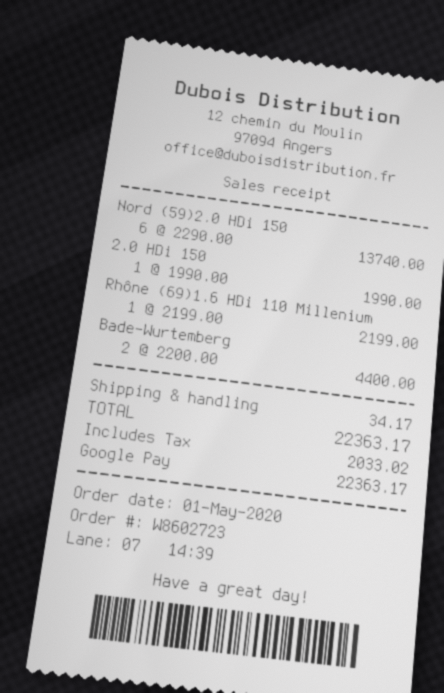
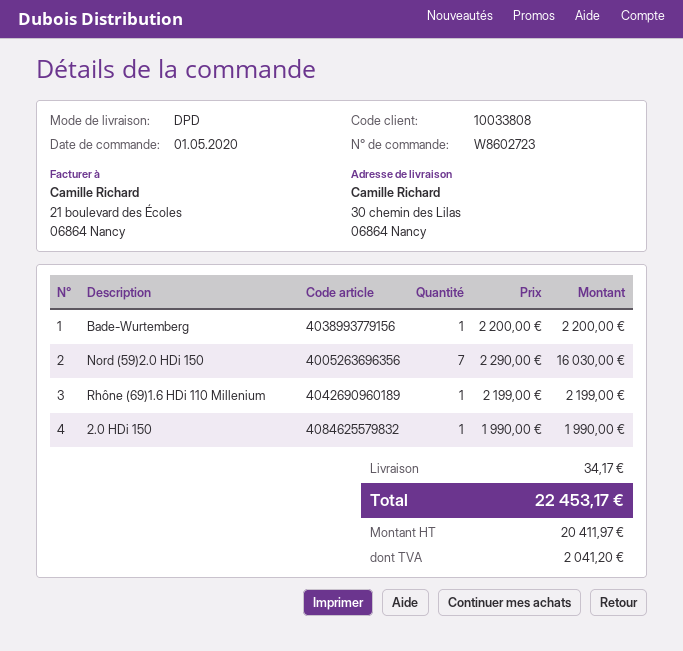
Nord (59)2.0 HDi 150: 6 x 2290.00 = 13740.00 -> 7 x 2290.00 = 16030.00
Bade-Wurtemberg: 2 x 2200.00 = 4400.00 -> 1 x 2200.00 = 2200.00
tax: 2033.02 -> 2041.20
total: 22363.17 -> 22453.17

